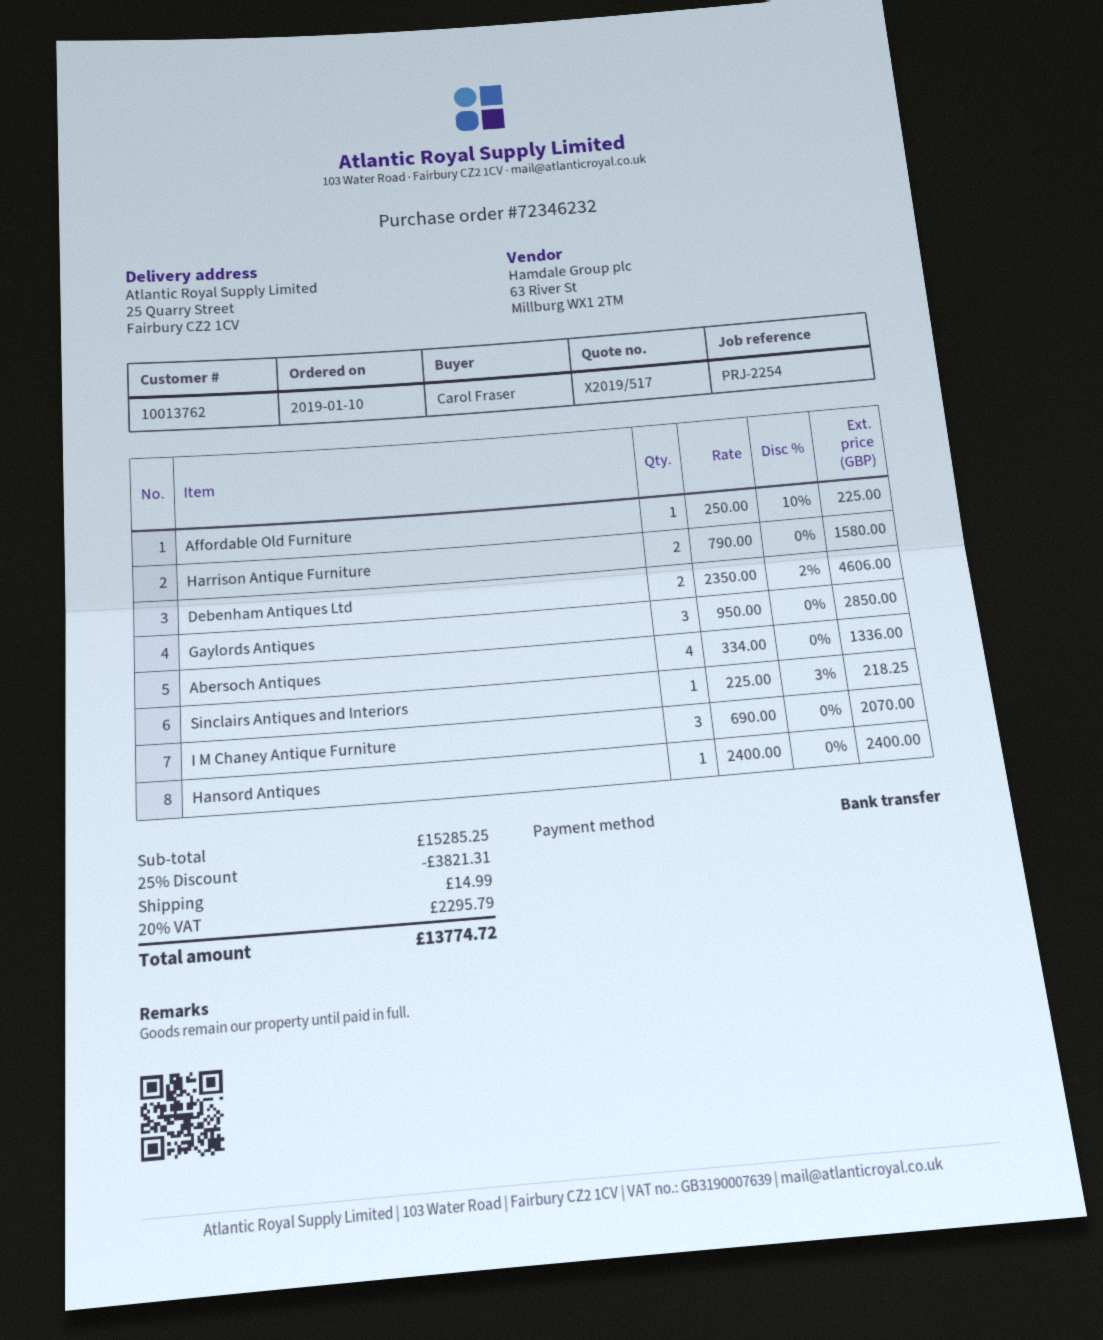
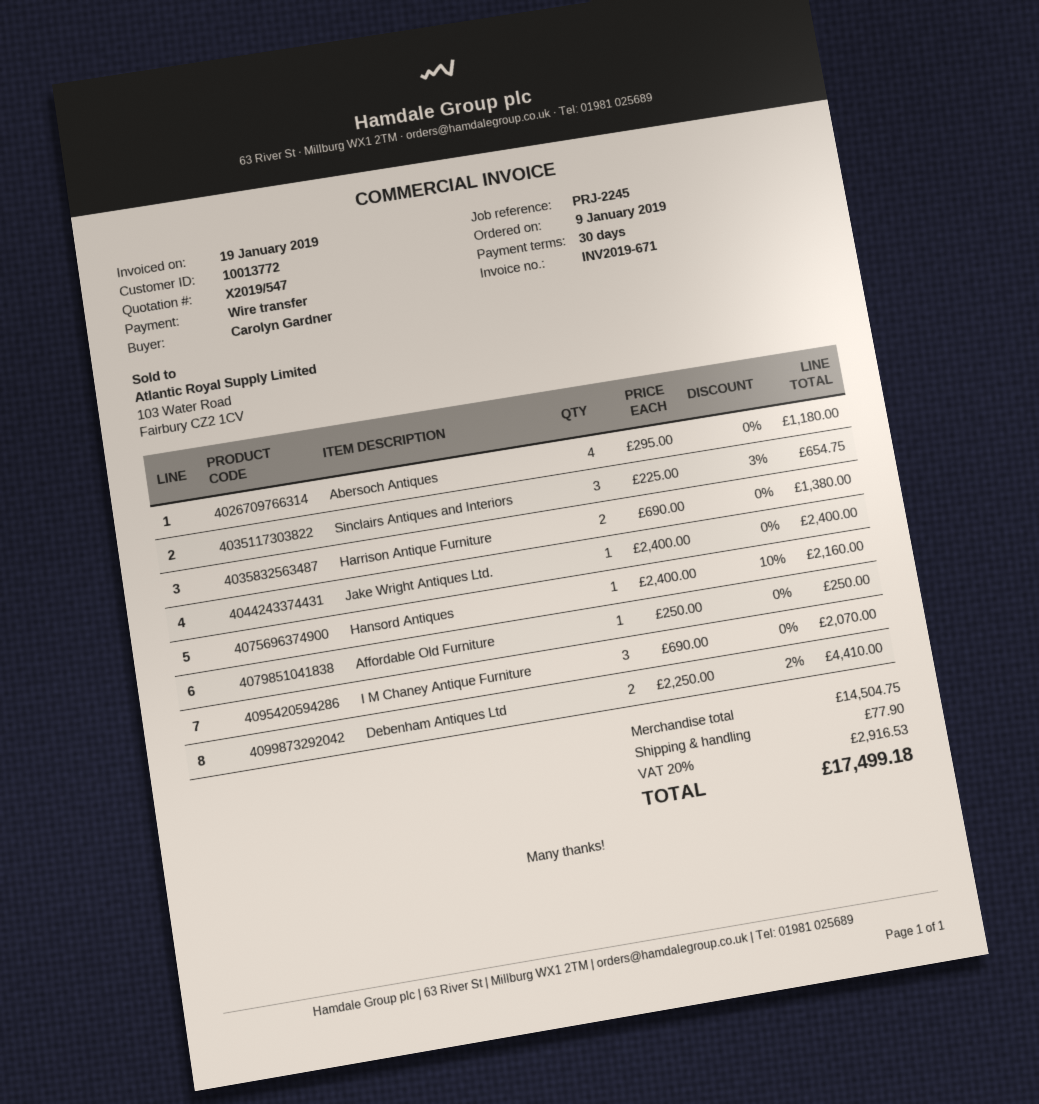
quote number: X2019/517 -> X2019/547
order date: 2019-01-10 -> 2019-01-09
customer number: 10013762 -> 10013772
reference: PRJ-2254 -> PRJ-2245
ordered by: Carol Fraser -> Carolyn Gardner
Affordable Old Furniture: 1 x 250.00 - 10% = 225.00 -> 1 x 250.00 = 250.00
Harrison Antique Furniture: 2 x 790.00 = 1580.00 -> 2 x 690.00 = 1380.00
Debenham Antiques Ltd: 2 x 2350.00 - 2% = 4606.00 -> 2 x 2250.00 - 2% = 4410.00
Gaylords Antiques: 3 x 950.00 = 2850.00 -> none
Abersoch Antiques: 4 x 334.00 = 1336.00 -> 4 x 295.00 = 1180.00
Sinclairs Antiques and Interiors: 1 x 225.00 - 3% = 218.25 -> 3 x 225.00 - 3% = 654.75
Hansord Antiques: 1 x 2400.00 = 2400.00 -> 1 x 2400.00 - 10% = 2160.00
Jake Wright Antiques Ltd.: none -> 1 x 2400.00 = 2400.00
subtotal: 15285.25 -> 14504.75
discount: 25% = 3821.31 -> none
shipping: 14.99 -> 77.90
tax: 20% = 2295.79 -> 20% = 2916.53
total: 13774.72 -> 17499.18

